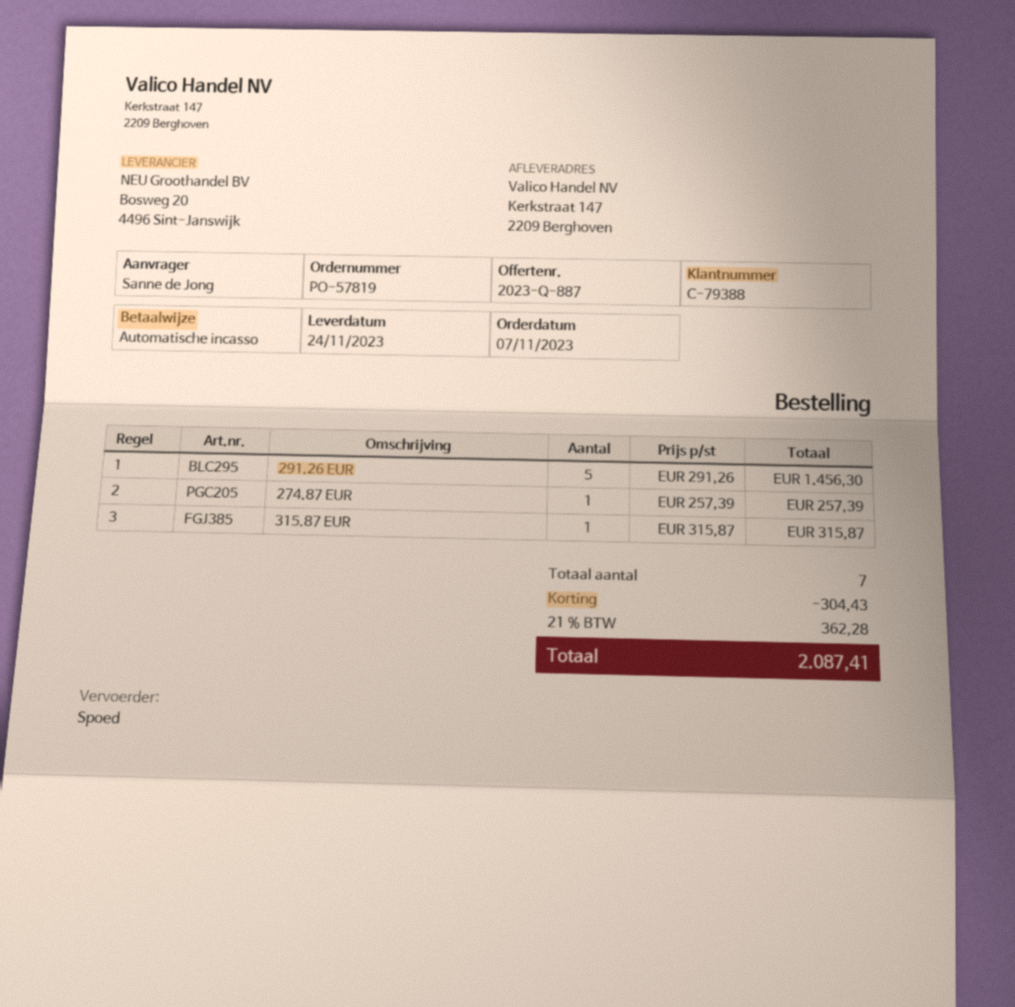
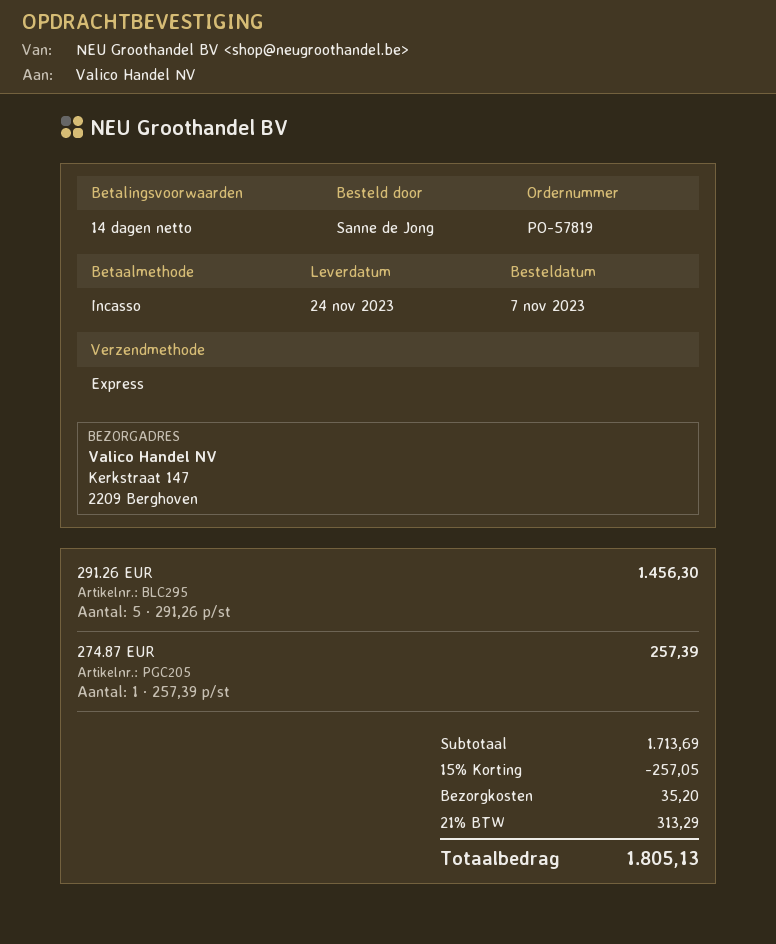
315.87 EUR: 1 x 315.87 = 315.87 -> none
discount: 304.43 -> 257.05
shipping: none -> 35.20
tax: 21% = 362.28 -> 21% = 313.29
total: 2087.41 -> 1805.13

